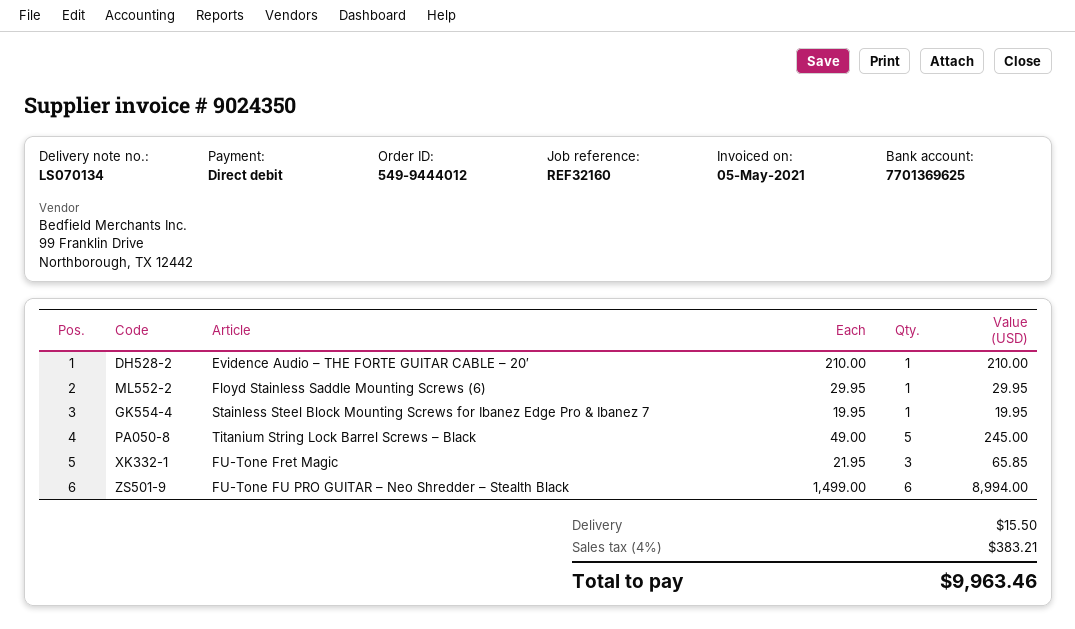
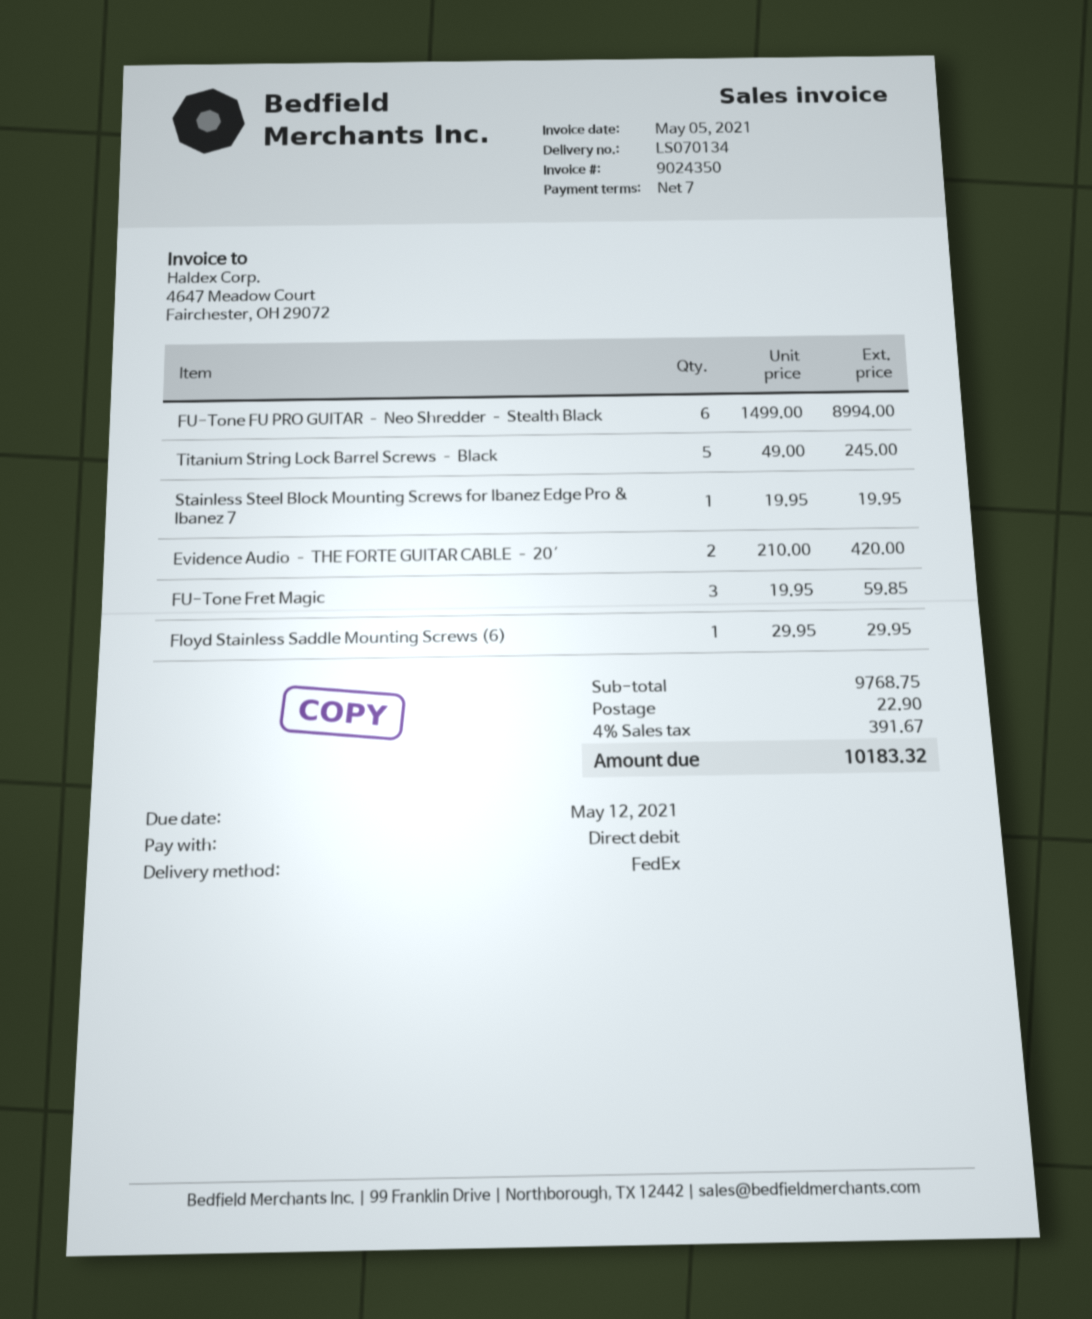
Evidence Audio – THE FORTE GUITAR CABLE – 20′: 1 x 210.00 = 210.00 -> 2 x 210.00 = 420.00
FU-Tone Fret Magic: 3 x 21.95 = 65.85 -> 3 x 19.95 = 59.85
shipping: 15.50 -> 22.90
tax: 4% = 383.21 -> 4% = 391.67
total: 9963.46 -> 10183.32

